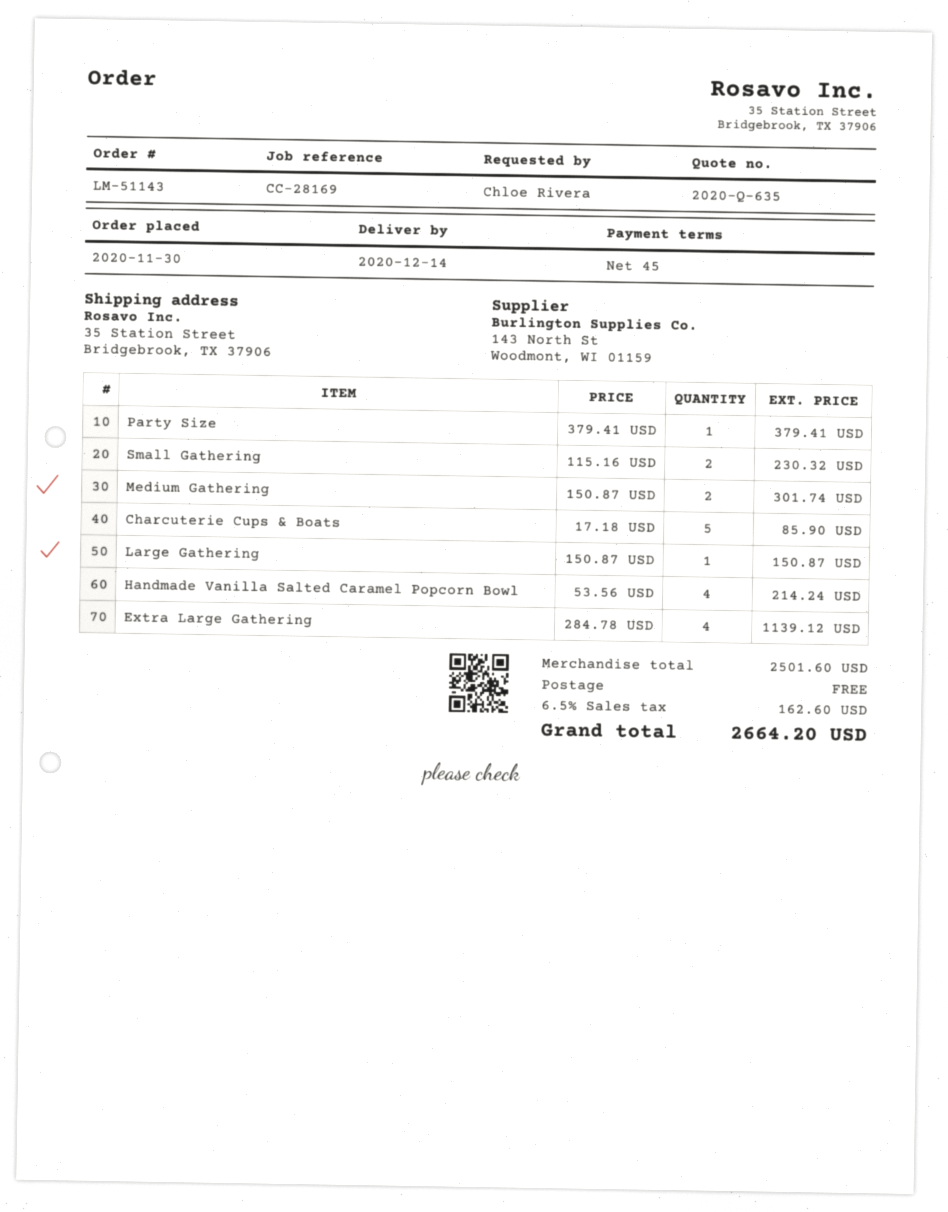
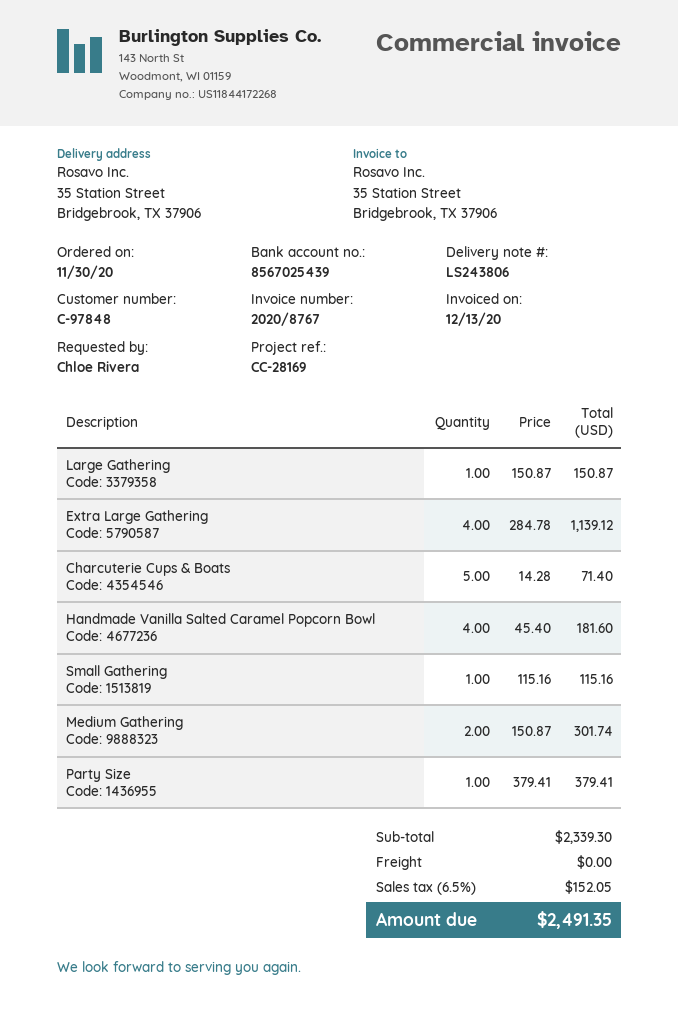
Small Gathering: 2 x 115.16 = 230.32 -> 1 x 115.16 = 115.16
Charcuterie Cups & Boats: 5 x 17.18 = 85.90 -> 5 x 14.28 = 71.40
Handmade Vanilla Salted Caramel Popcorn Bowl: 4 x 53.56 = 214.24 -> 4 x 45.40 = 181.60
subtotal: 2501.60 -> 2339.30
tax: 6.5% = 162.60 -> 6.5% = 152.05
total: 2664.20 -> 2491.35

